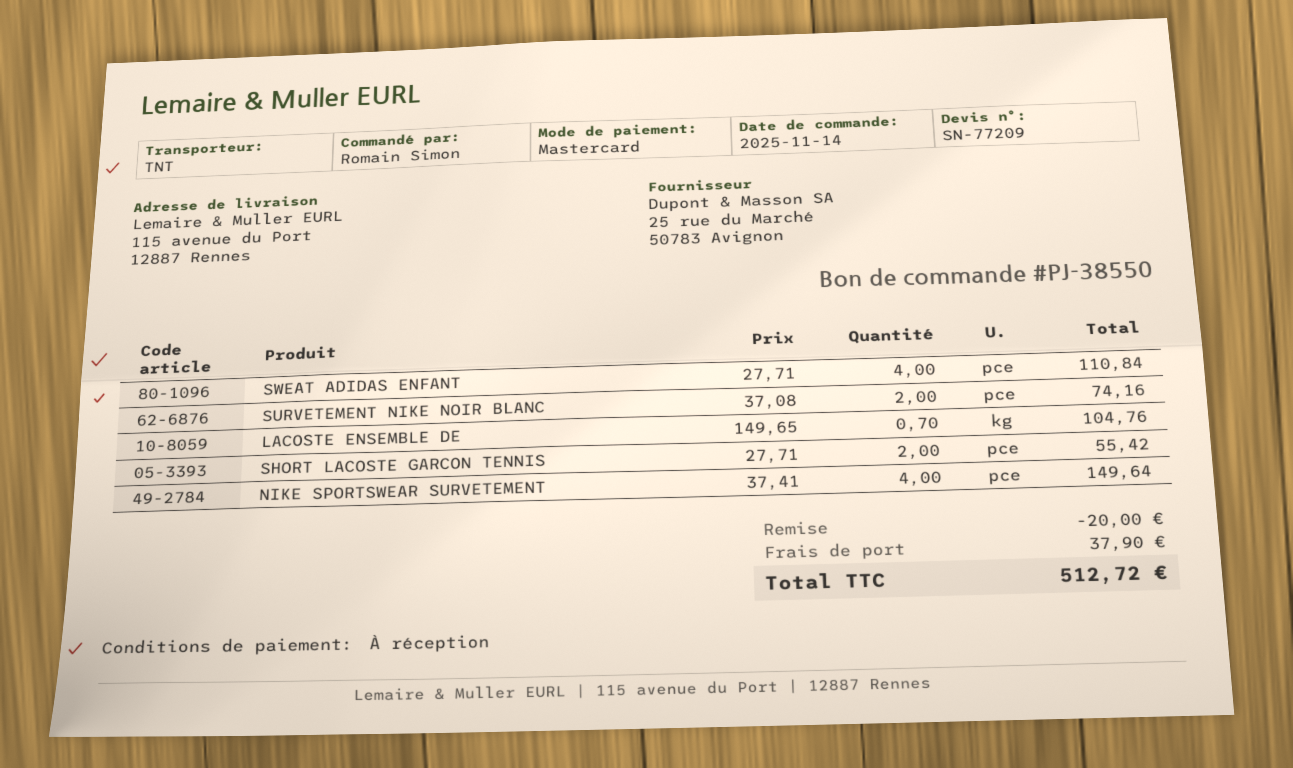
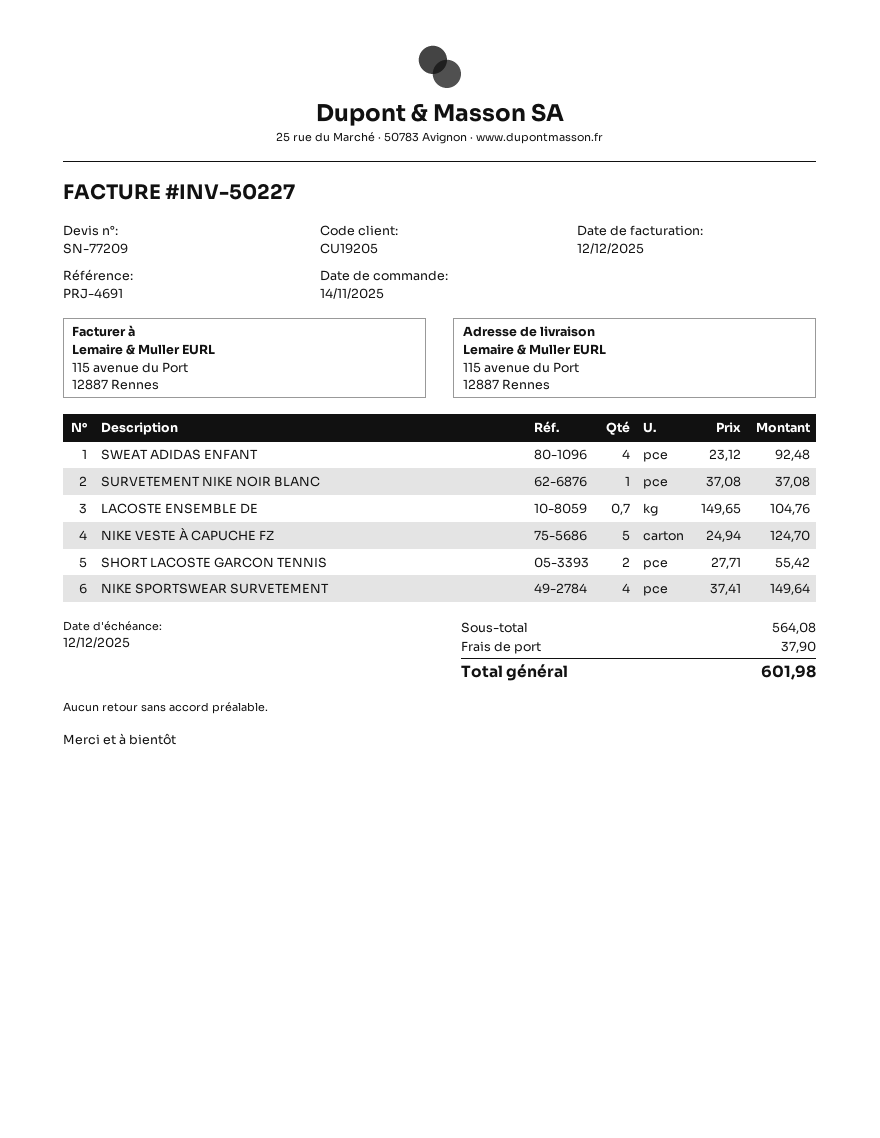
SWEAT ADIDAS ENFANT: 4 x 27.71 = 110.84 -> 4 x 23.12 = 92.48
SURVETEMENT NIKE NOIR BLANC: 2 x 37.08 = 74.16 -> 1 x 37.08 = 37.08
NIKE VESTE À CAPUCHE FZ: none -> 5 x 24.94 = 124.70
discount: 20.00 -> none
total: 512.72 -> 601.98

